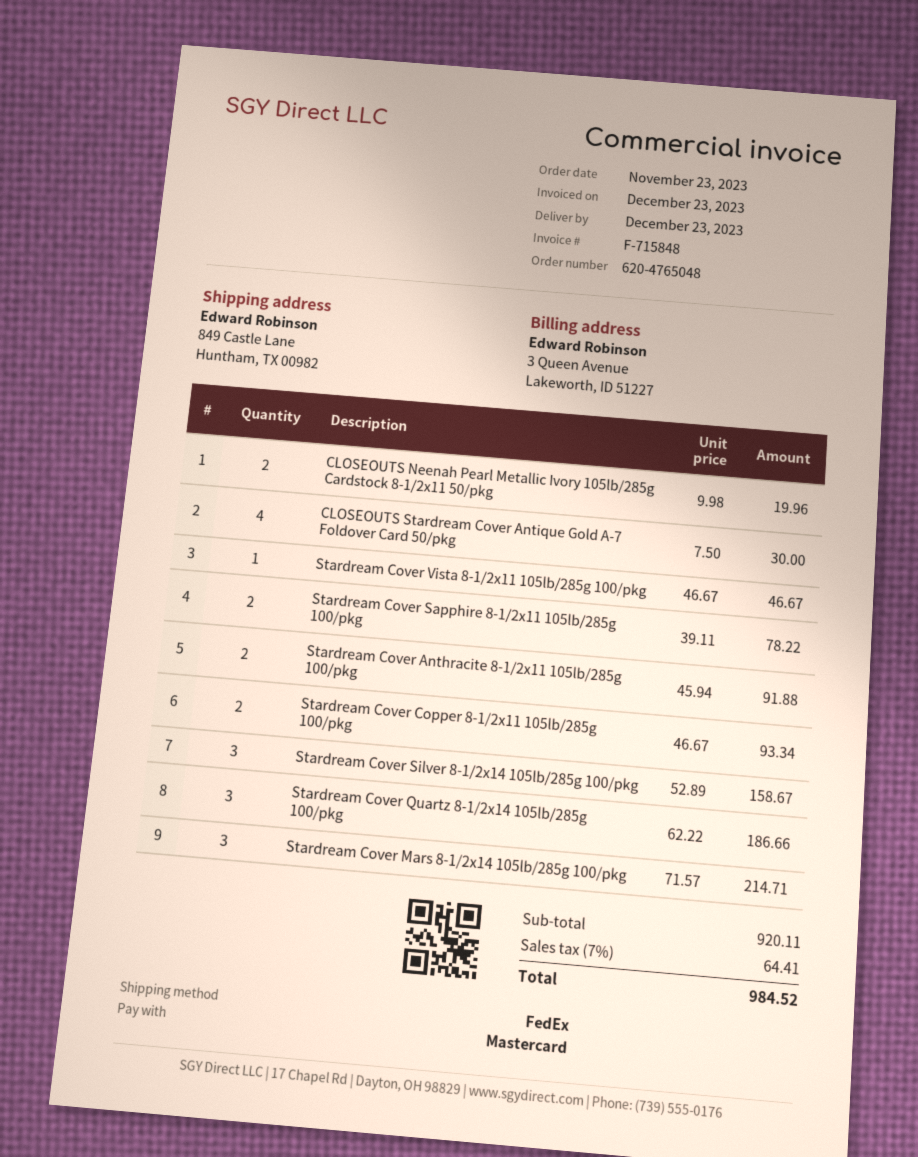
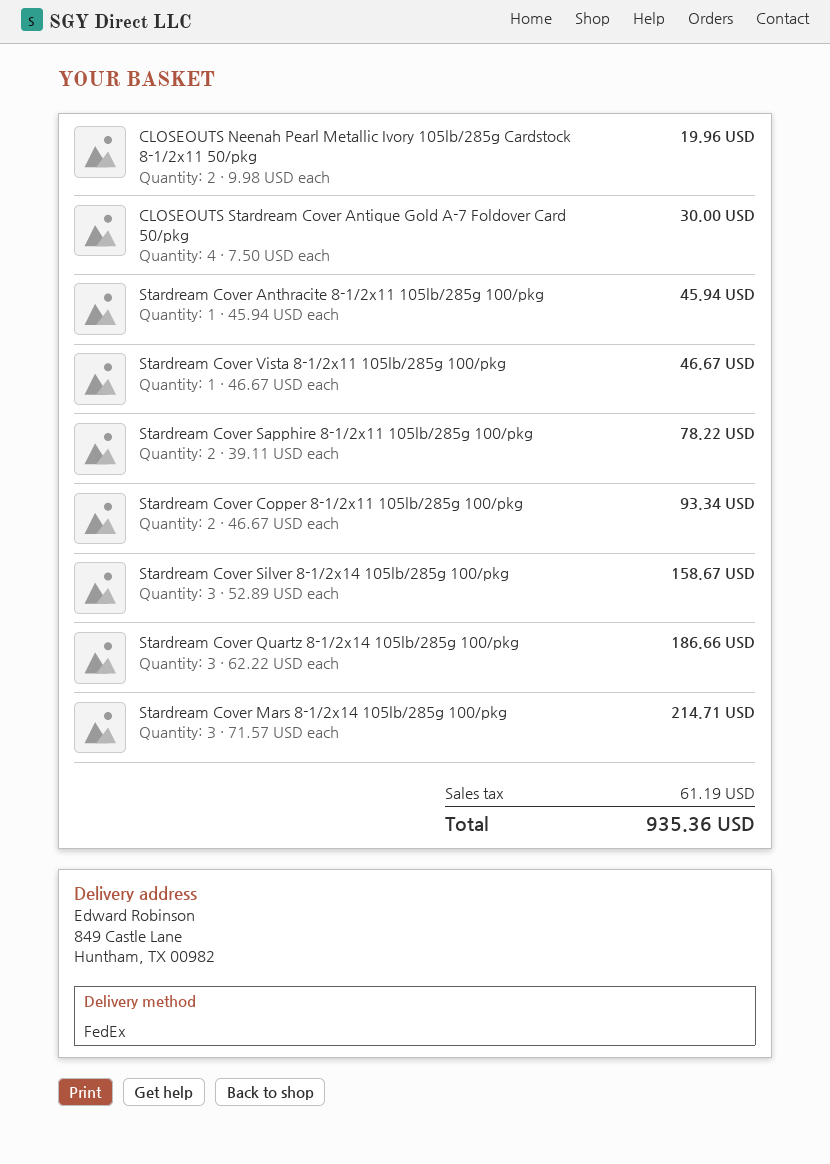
Stardream Cover Anthracite 8-1/2x11 105lb/285g 100/pkg: 2 x 45.94 = 91.88 -> 1 x 45.94 = 45.94
tax: 64.41 -> 61.19
total: 984.52 -> 935.36

